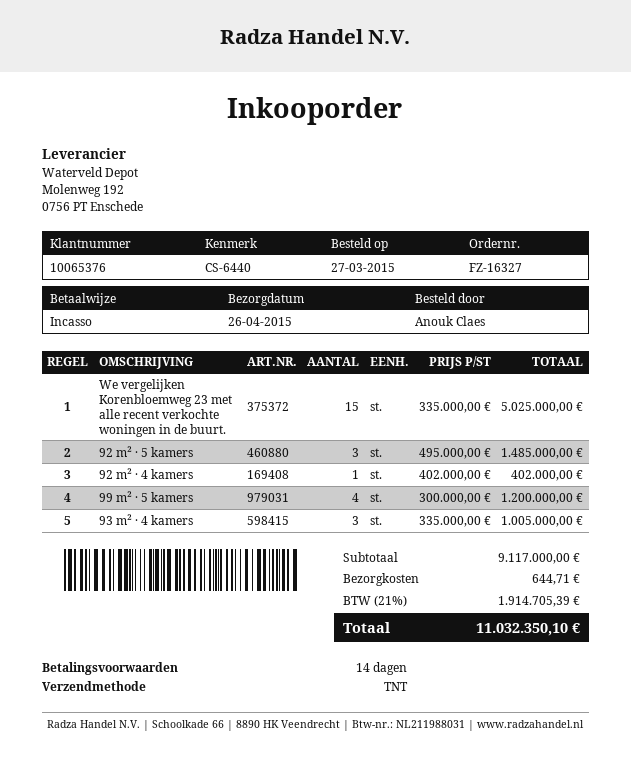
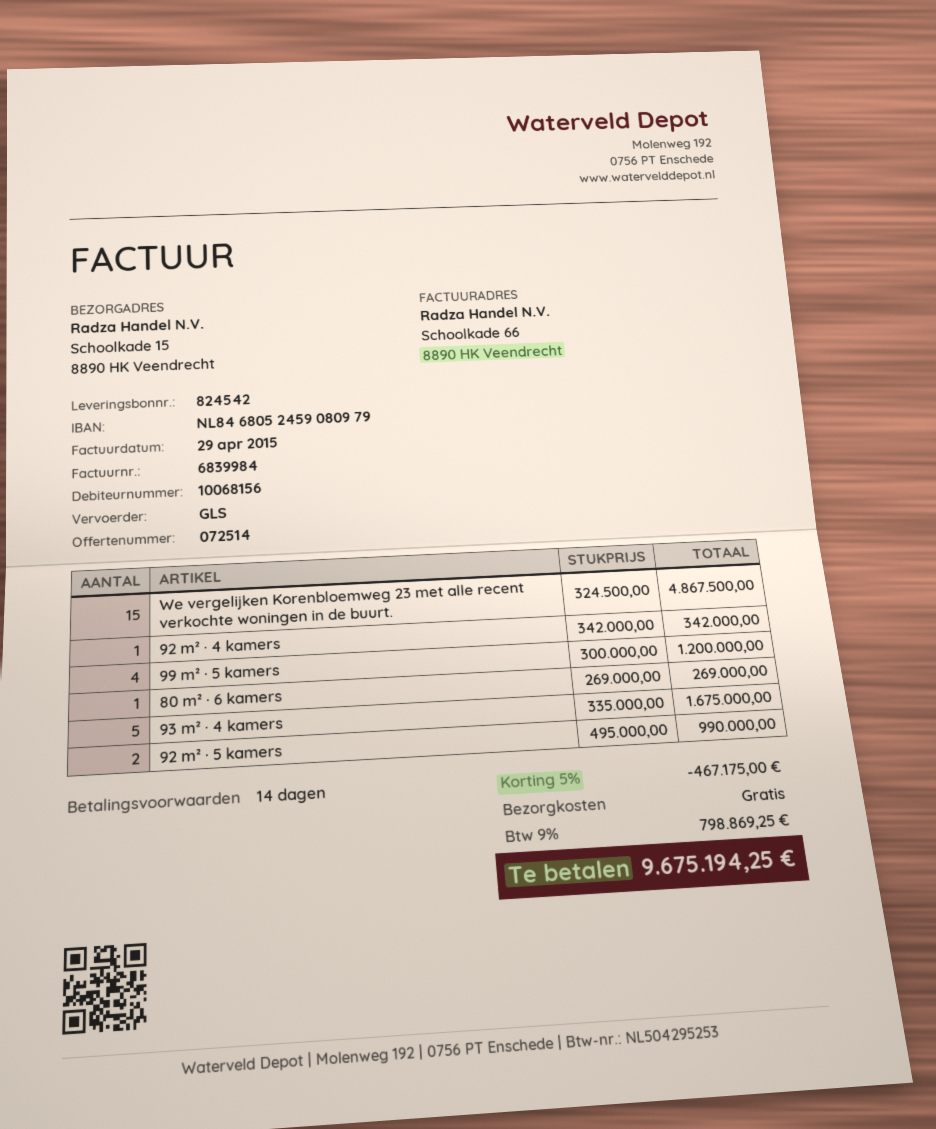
customer number: 10065376 -> 10068156
shipping method: TNT -> GLS
We vergelijken Korenbloemweg 23 met alle recent verkochte woningen in de buurt.: 15 x 335000.00 = 5025000.00 -> 15 x 324500.00 = 4867500.00
92 m² · 5 kamers: 3 x 495000.00 = 1485000.00 -> 2 x 495000.00 = 990000.00
92 m² · 4 kamers: 1 x 402000.00 = 402000.00 -> 1 x 342000.00 = 342000.00
93 m² · 4 kamers: 3 x 335000.00 = 1005000.00 -> 5 x 335000.00 = 1675000.00
80 m² · 6 kamers: none -> 1 x 269000.00 = 269000.00
discount: none -> 5% = 467175.00
shipping: 644.71 -> 0.00
tax: 21% = 1914705.39 -> 9% = 798869.25
total: 11032350.10 -> 9675194.25

